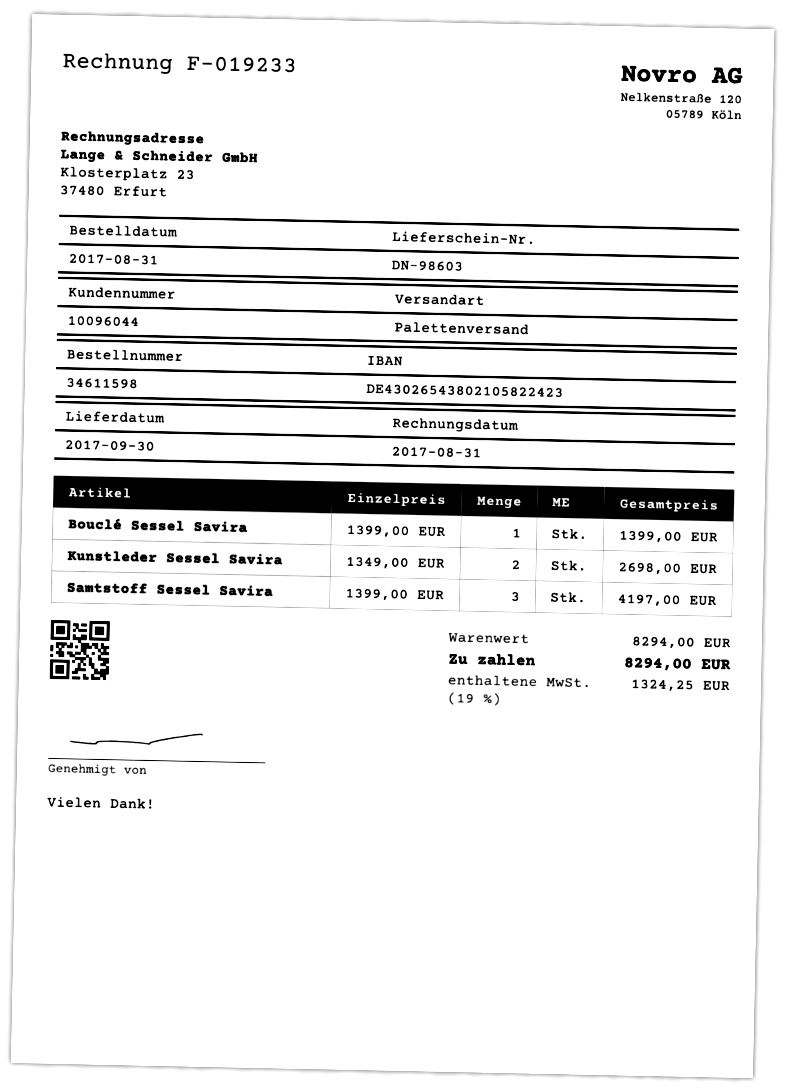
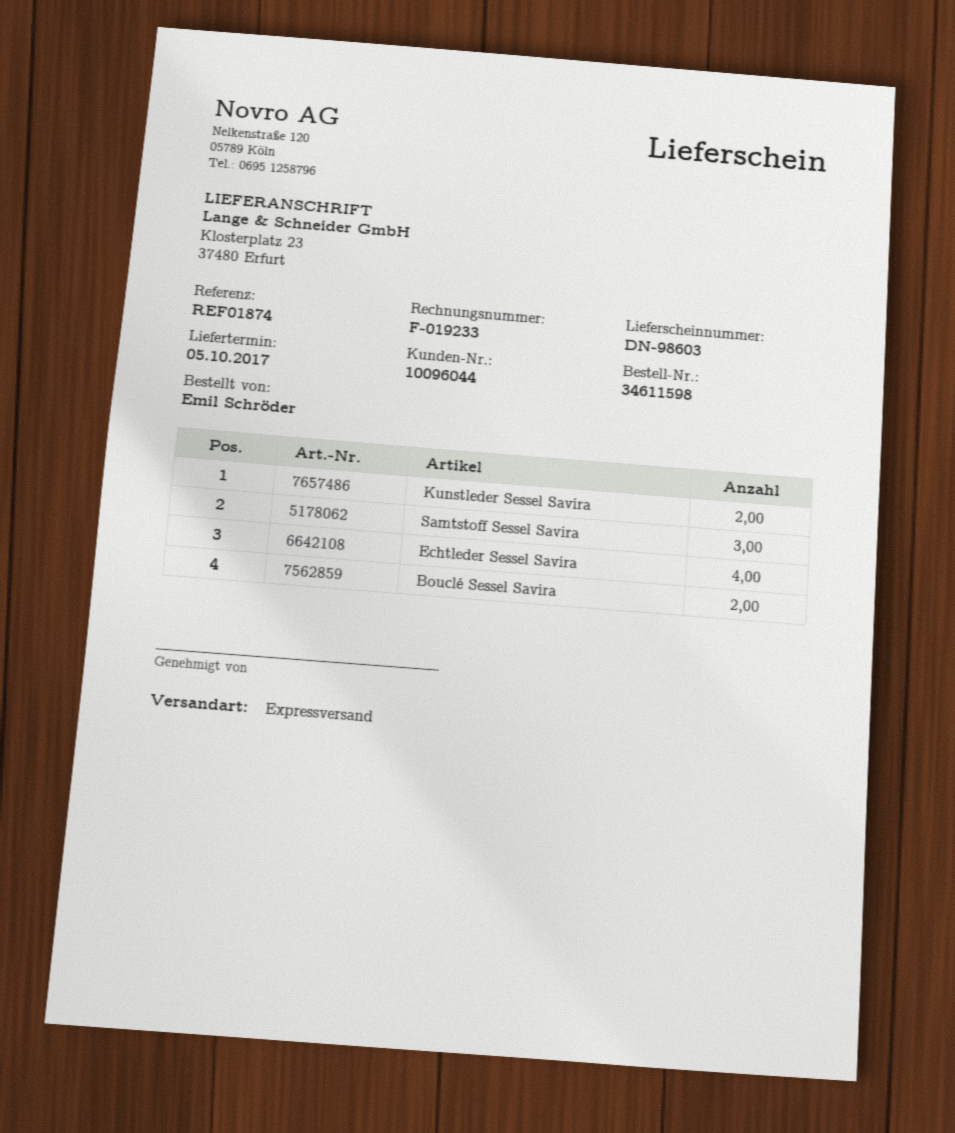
delivery date: 2017-09-30 -> 2017-10-05
shipping method: pallet freight -> express
Bouclé Sessel Savira: 1 -> 2
Echtleder Sessel Savira: none -> 4

